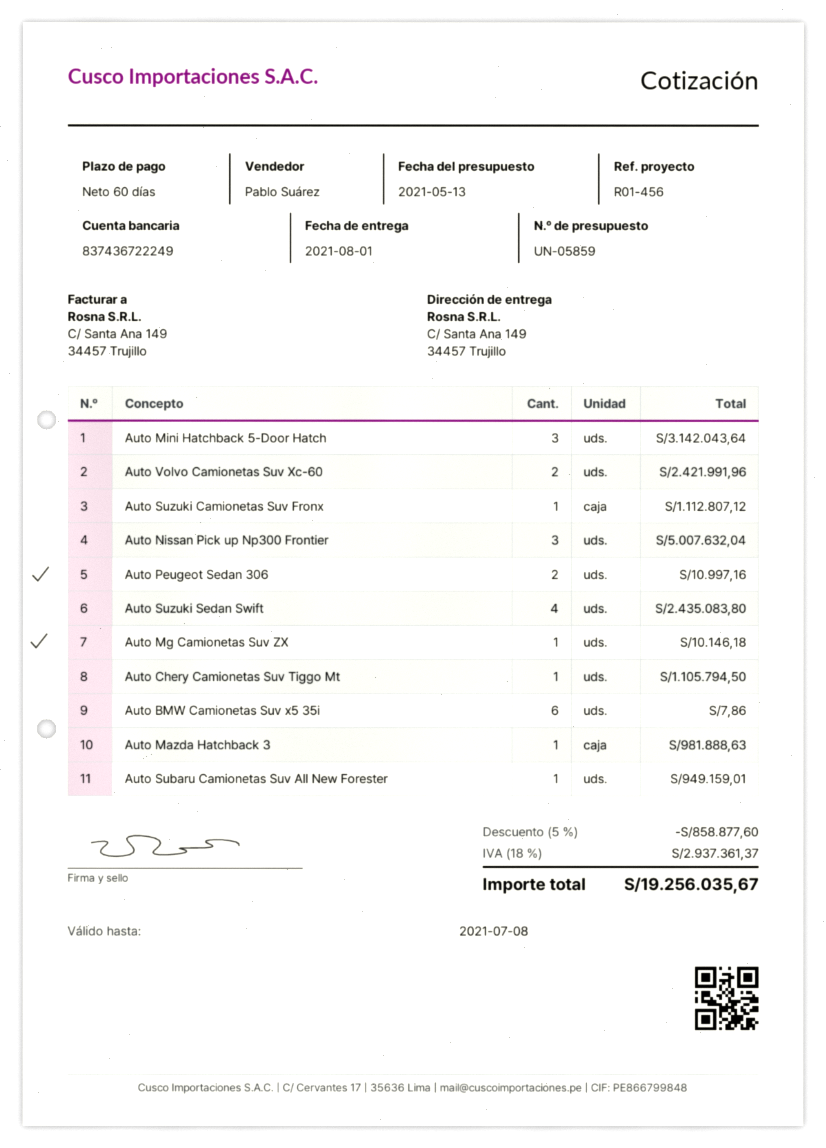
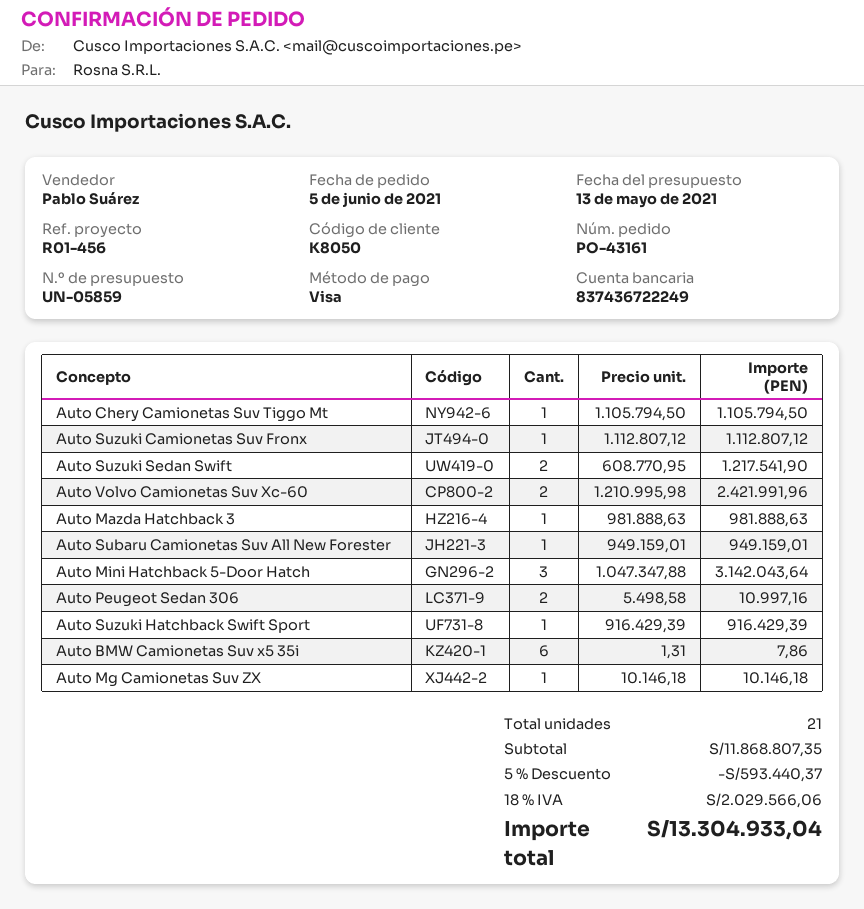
Auto Nissan Pick up Np300 Frontier: 3 for 5007632.04 -> none
Auto Suzuki Sedan Swift: 4 for 2435083.80 -> 2 for 1217541.90
Auto Suzuki Hatchback Swift Sport: none -> 1 for 916429.39
discount: 5% = 858877.60 -> 5% = 593440.37
tax: 18% = 2937361.37 -> 18% = 2029566.06
total: 19256035.67 -> 13304933.04

